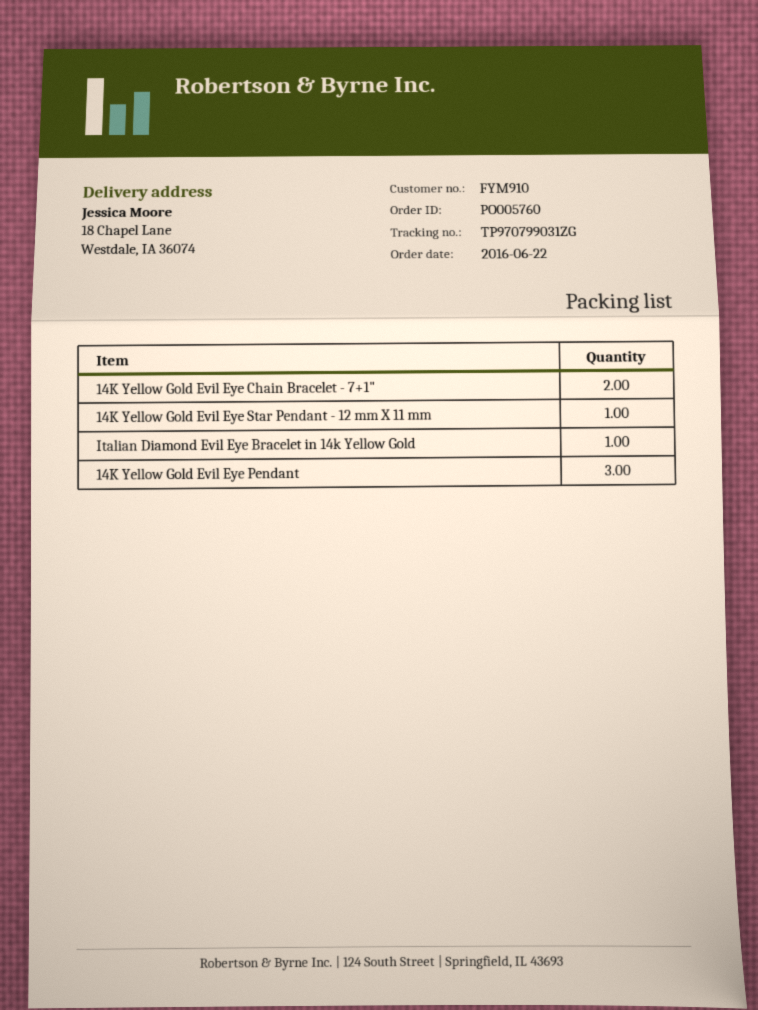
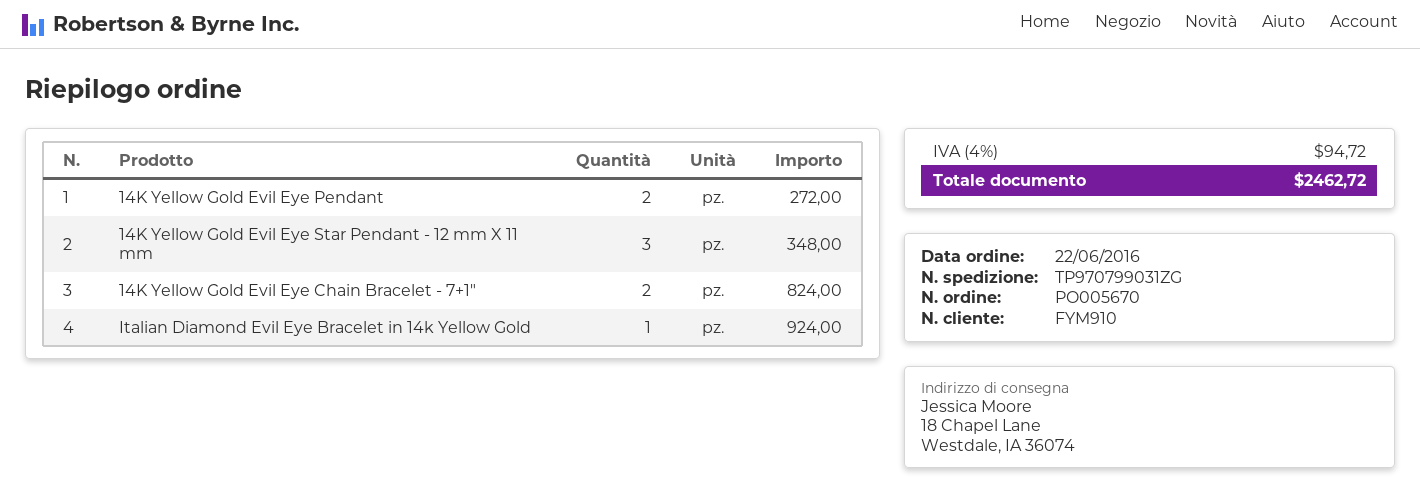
order number: PO005760 -> PO005670
14K Yellow Gold Evil Eye Star Pendant - 12 mm X 11 mm: 1 -> 3
14K Yellow Gold Evil Eye Pendant: 3 -> 2

